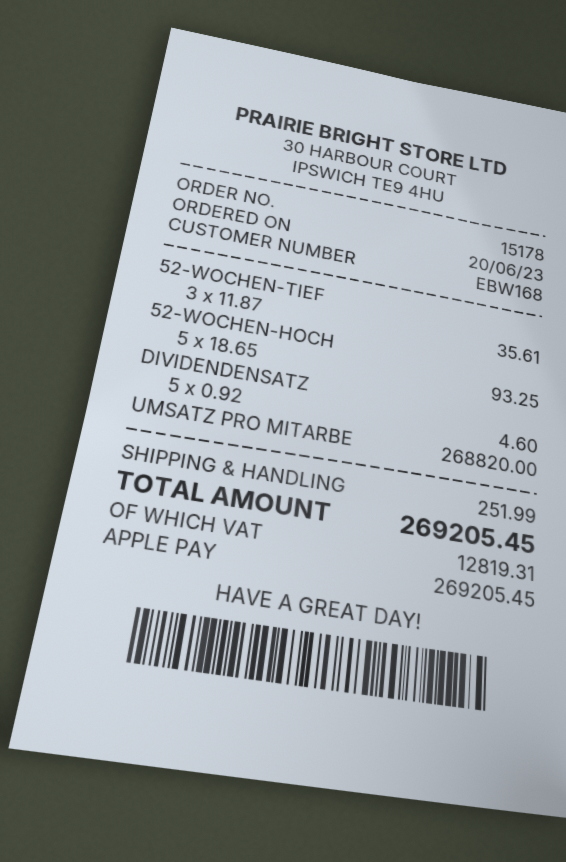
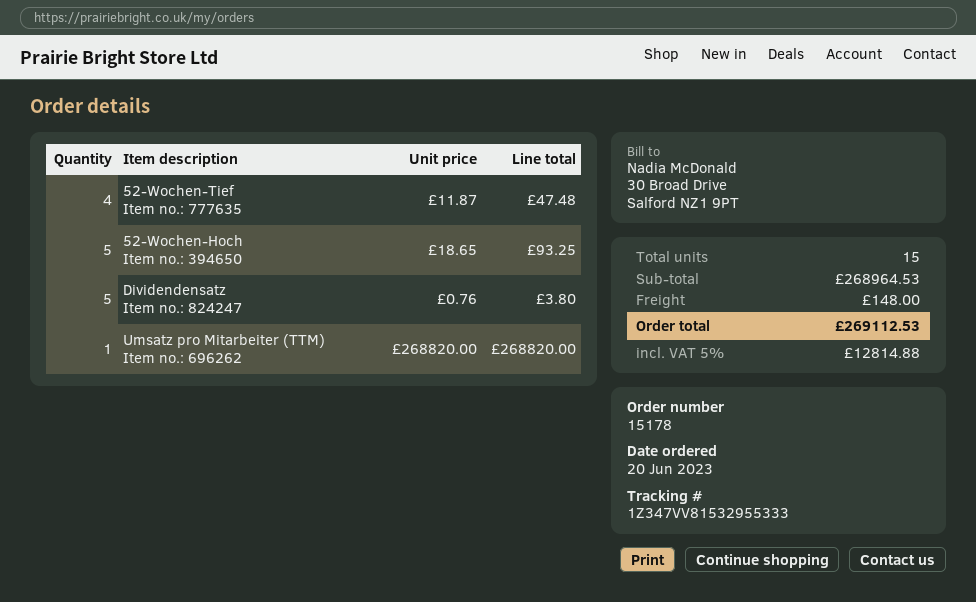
52-WOCHEN-TIEF: 3 x 11.87 = 35.61 -> 4 x 11.87 = 47.48
DIVIDENDENSATZ: 5 x 0.92 = 4.60 -> 5 x 0.76 = 3.80
shipping: 251.99 -> 148.00
tax: 12819.31 -> 12814.88
total: 269205.45 -> 269112.53

